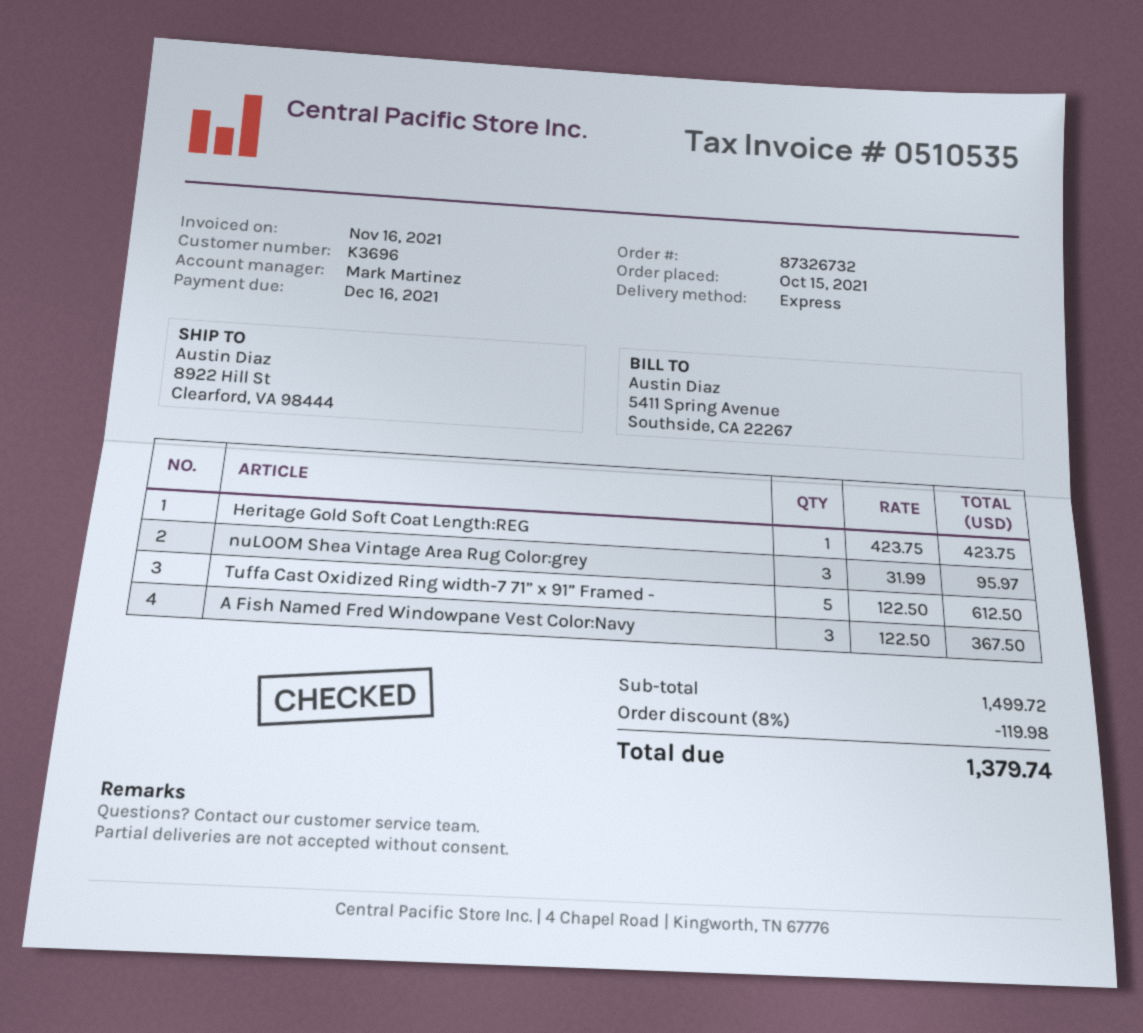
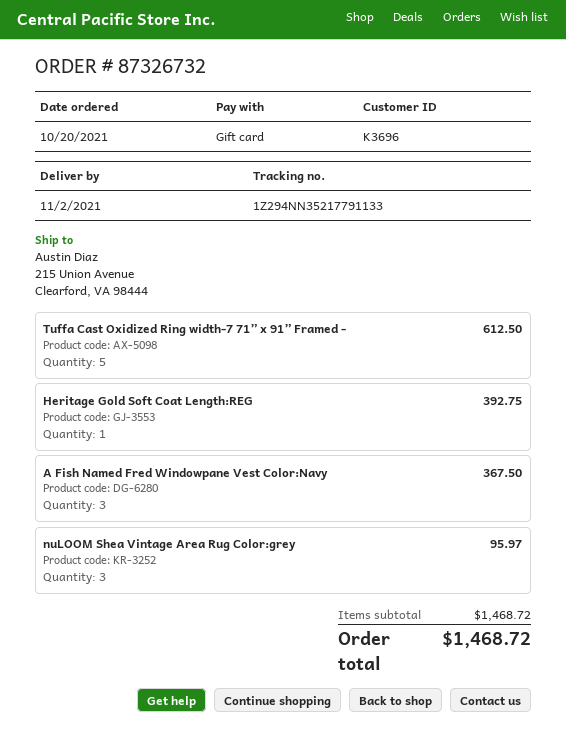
order date: 2021-10-15 -> 2021-10-20
ship to: 8922 Hill St, Clearford, VA 98444 -> 215 Union Avenue, Clearford, VA 98444
Heritage Gold Soft Coat Length:REG: 1 for 423.75 -> 1 for 392.75
subtotal: 1499.72 -> 1468.72
discount: 8% = 119.98 -> none
total: 1379.74 -> 1468.72

